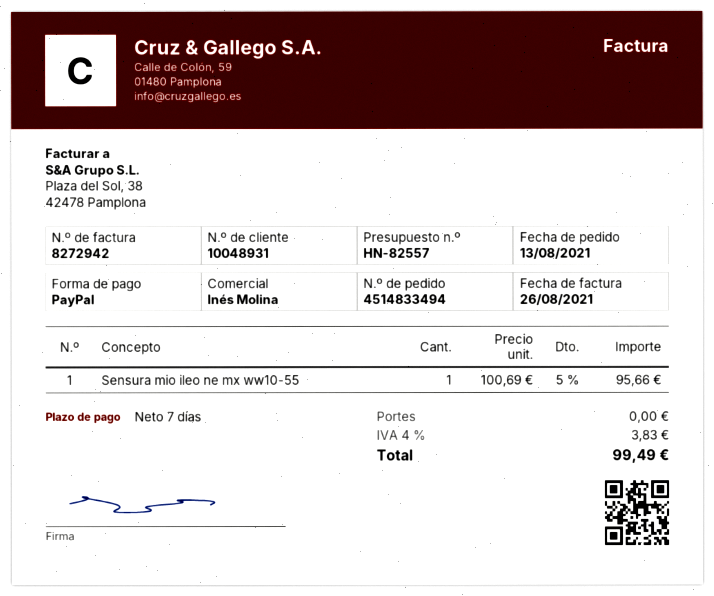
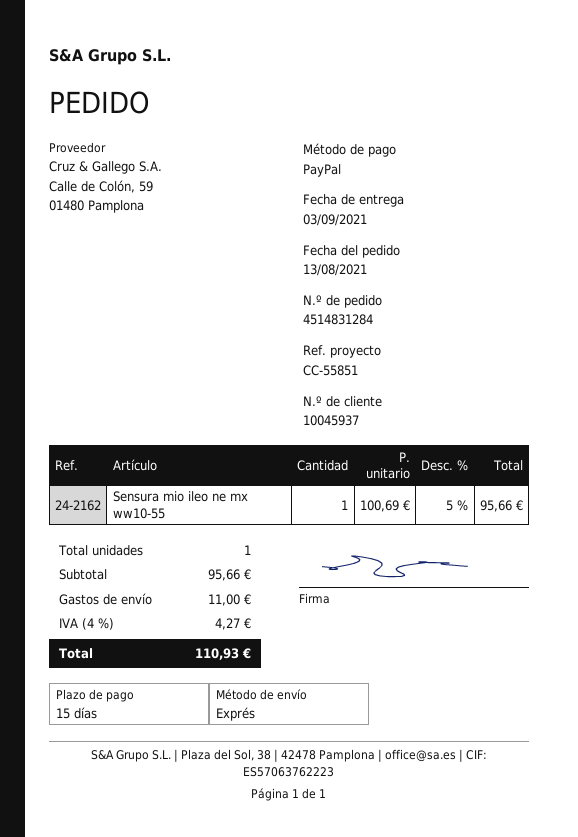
order number: 4514833494 -> 4514831284
payment terms: 7 days -> 15 days
customer number: 10048931 -> 10045937
shipping: 0.00 -> 11.00
tax: 4% = 3.83 -> 4% = 4.27
total: 99.49 -> 110.93

